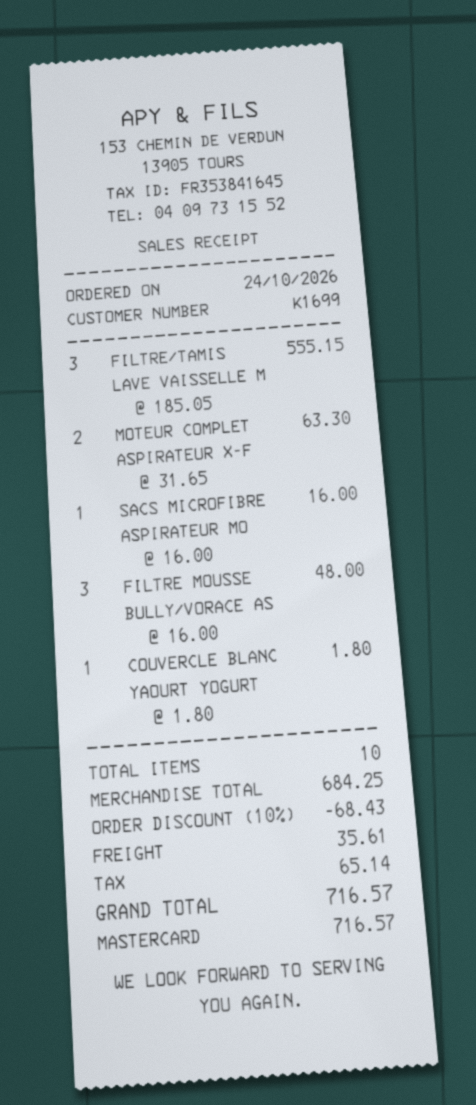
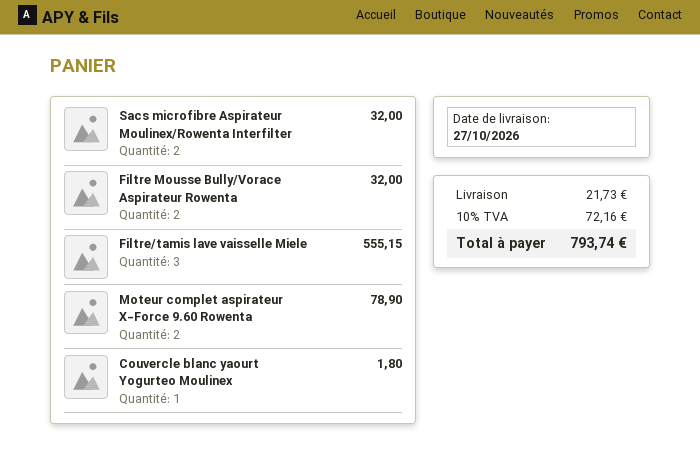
MOTEUR COMPLET ASPIRATEUR X-F: 2 for 63.30 -> 2 for 78.90
SACS MICROFIBRE ASPIRATEUR MO: 1 for 16.00 -> 2 for 32.00
FILTRE MOUSSE BULLY/VORACE AS: 3 for 48.00 -> 2 for 32.00
discount: 10% = 68.43 -> none
shipping: 35.61 -> 21.73
tax: 65.14 -> 72.16
total: 716.57 -> 793.74

